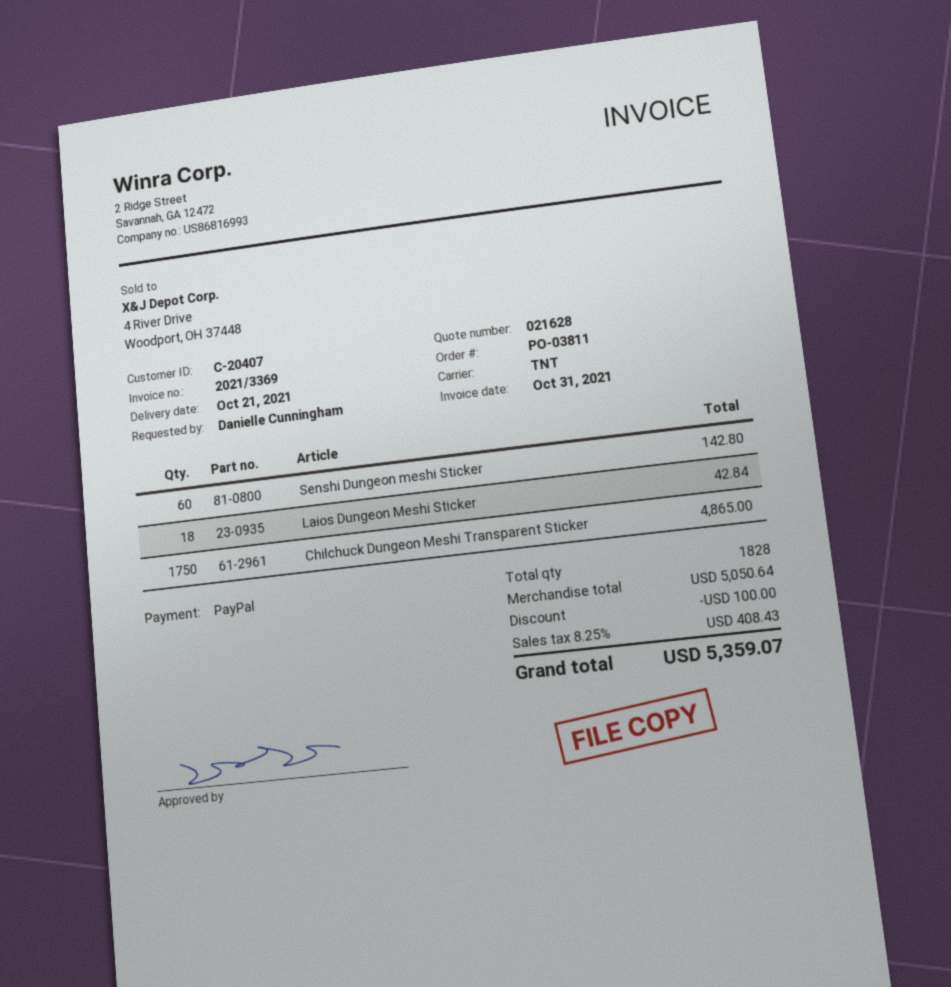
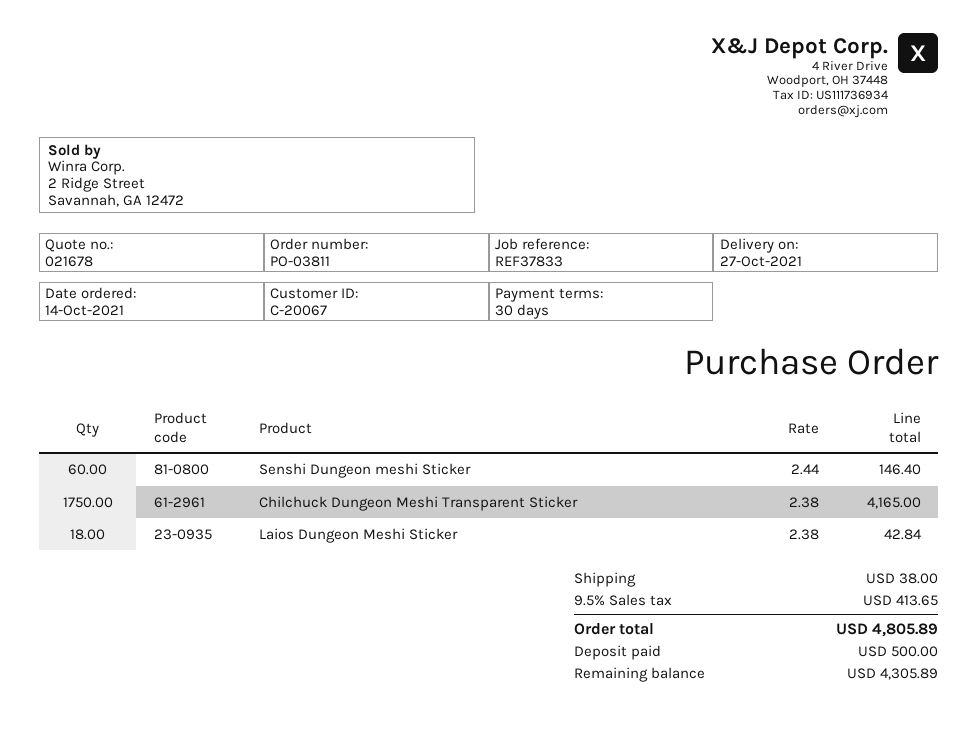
quote number: 021628 -> 021678
delivery date: 2021-10-21 -> 2021-10-27
customer number: C-20407 -> C-20067
Senshi Dungeon meshi Sticker: 60 for 142.80 -> 60 for 146.40
Chilchuck Dungeon Meshi Transparent Sticker: 1750 for 4865.00 -> 1750 for 4165.00
discount: 100.00 -> none
shipping: none -> 38.00
tax: 8.25% = 408.43 -> 9.5% = 413.65
total: 5359.07 -> 4805.89

